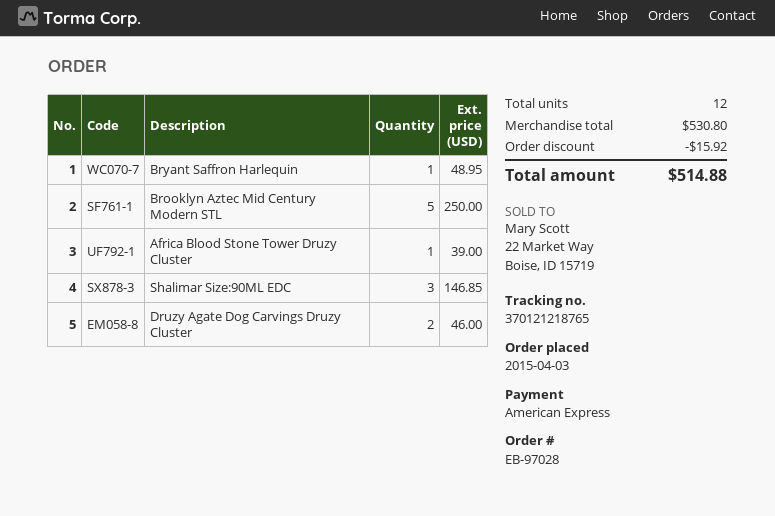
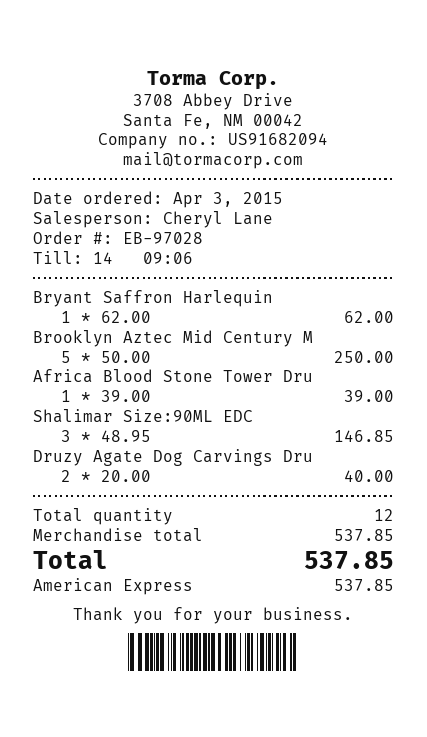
Bryant Saffron Harlequin: 1 for 48.95 -> 1 for 62.00
Druzy Agate Dog Carvings Druzy Cluster: 2 for 46.00 -> 2 for 40.00
subtotal: 530.80 -> 537.85
discount: 15.92 -> none
total: 514.88 -> 537.85

